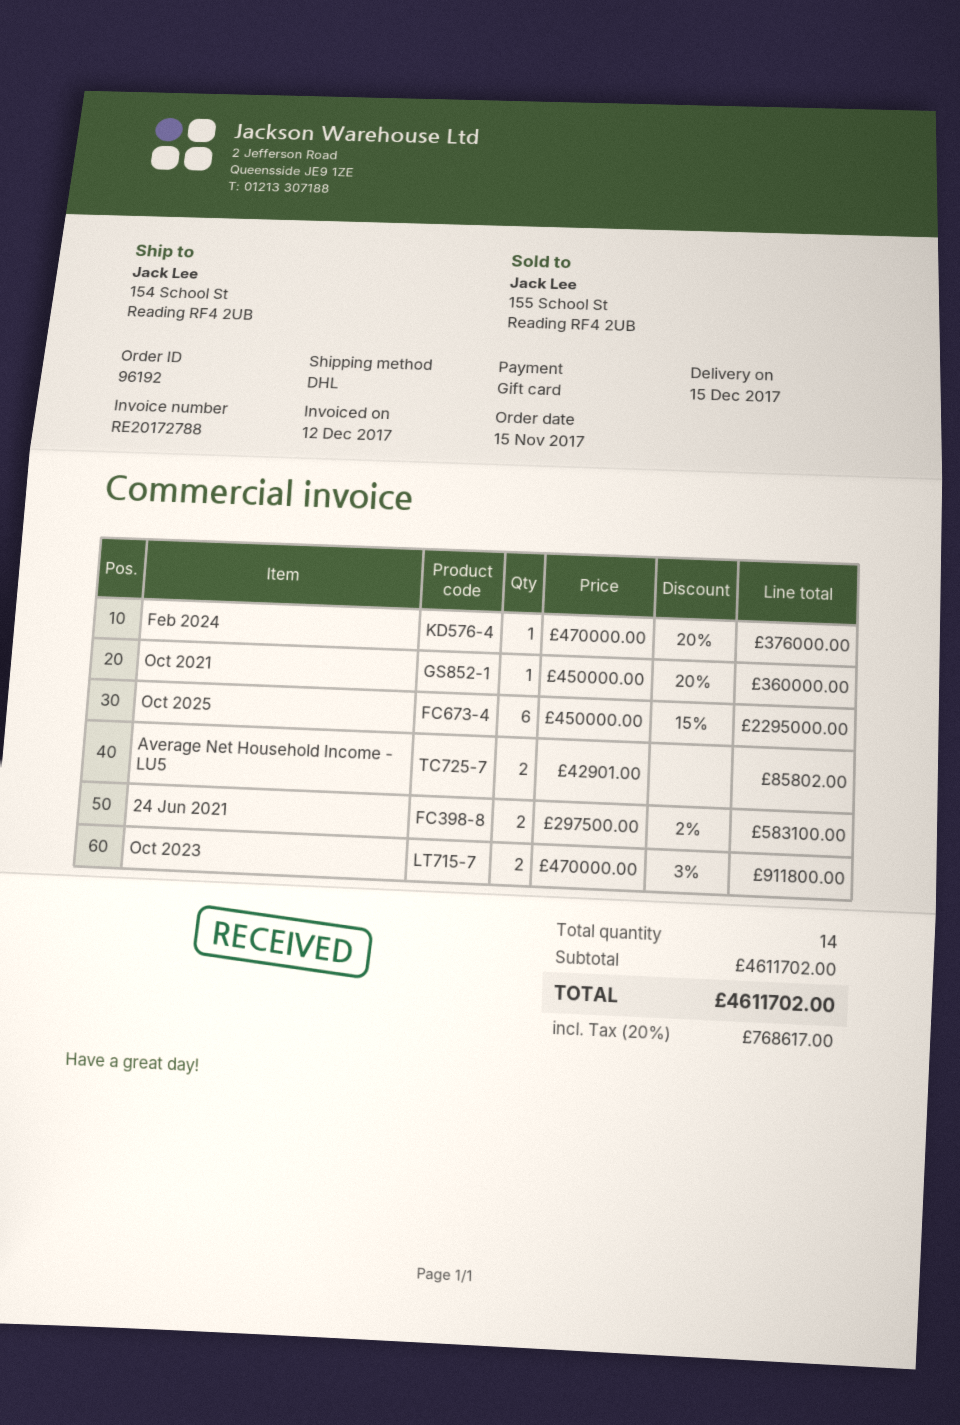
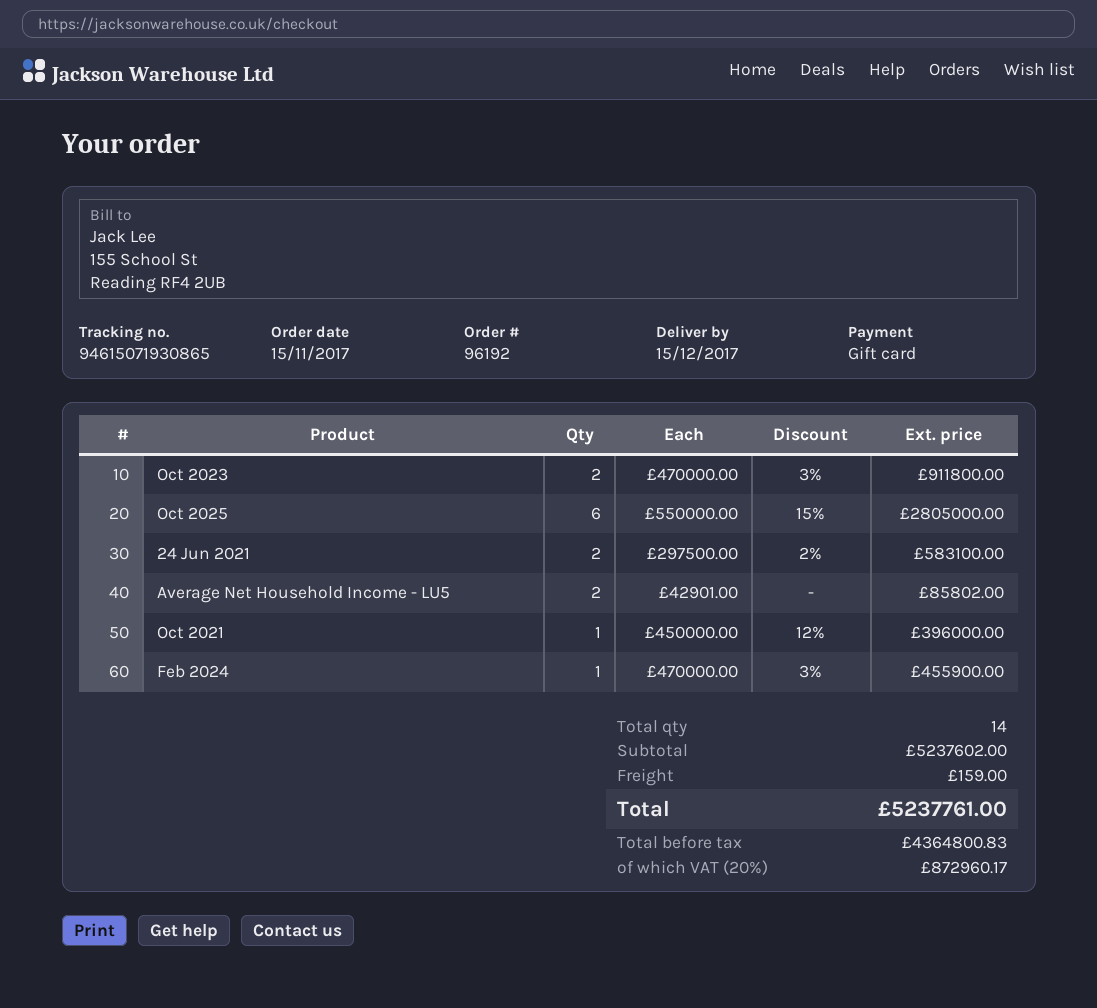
Feb 2024: 1 x 470000.00 - 20% = 376000.00 -> 1 x 470000.00 - 3% = 455900.00
Oct 2021: 1 x 450000.00 - 20% = 360000.00 -> 1 x 450000.00 - 12% = 396000.00
Oct 2025: 6 x 450000.00 - 15% = 2295000.00 -> 6 x 550000.00 - 15% = 2805000.00
subtotal: 4611702.00 -> 5237602.00
shipping: none -> 159.00
tax: 20% = 768617.00 -> 20% = 872960.17
total: 4611702.00 -> 5237761.00

